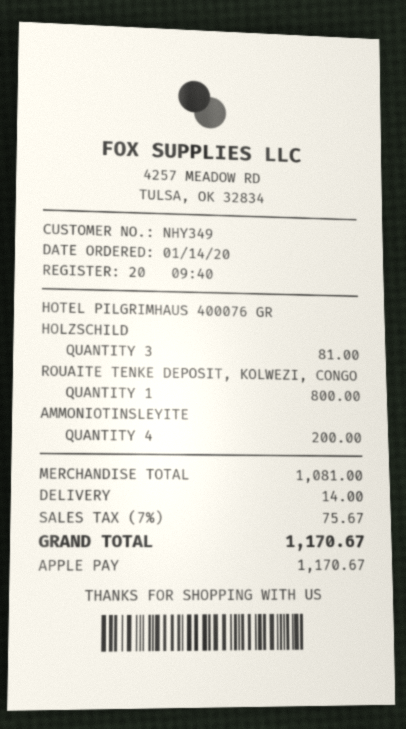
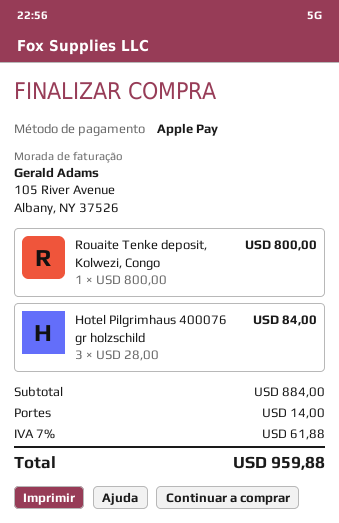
HOTEL PILGRIMHAUS 400076 GR HOLZSCHILD: 3 for 81.00 -> 3 for 84.00
AMMONIOTINSLEYITE: 4 for 200.00 -> none
subtotal: 1081.00 -> 884.00
tax: 7% = 75.67 -> 7% = 61.88
total: 1170.67 -> 959.88

